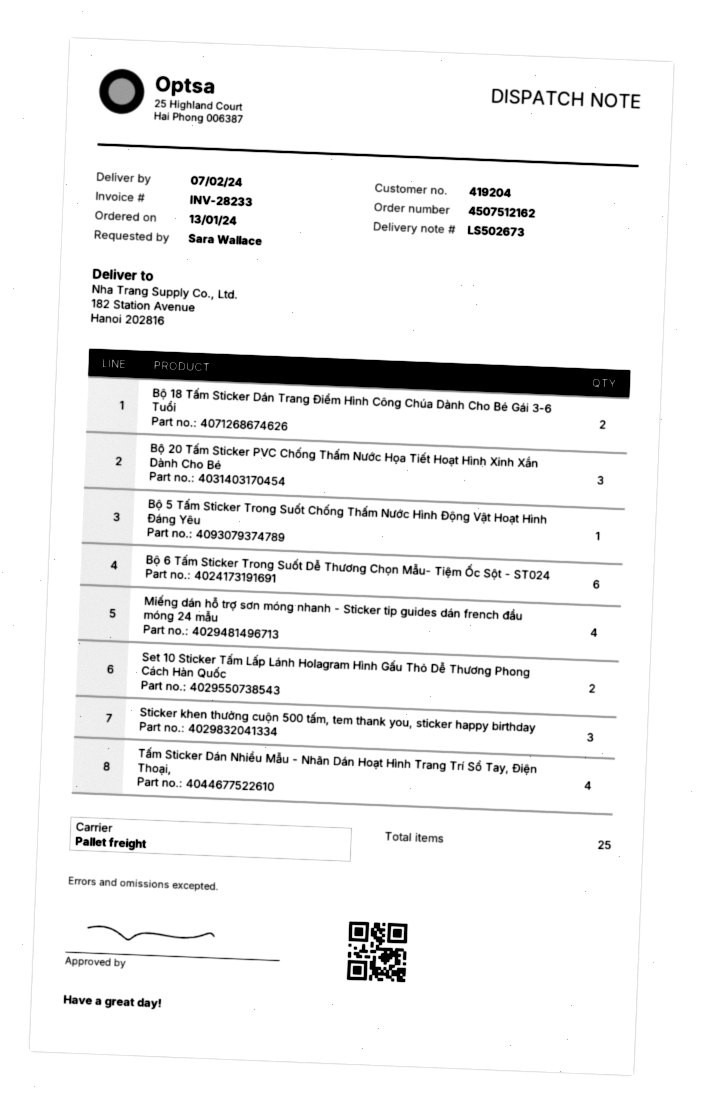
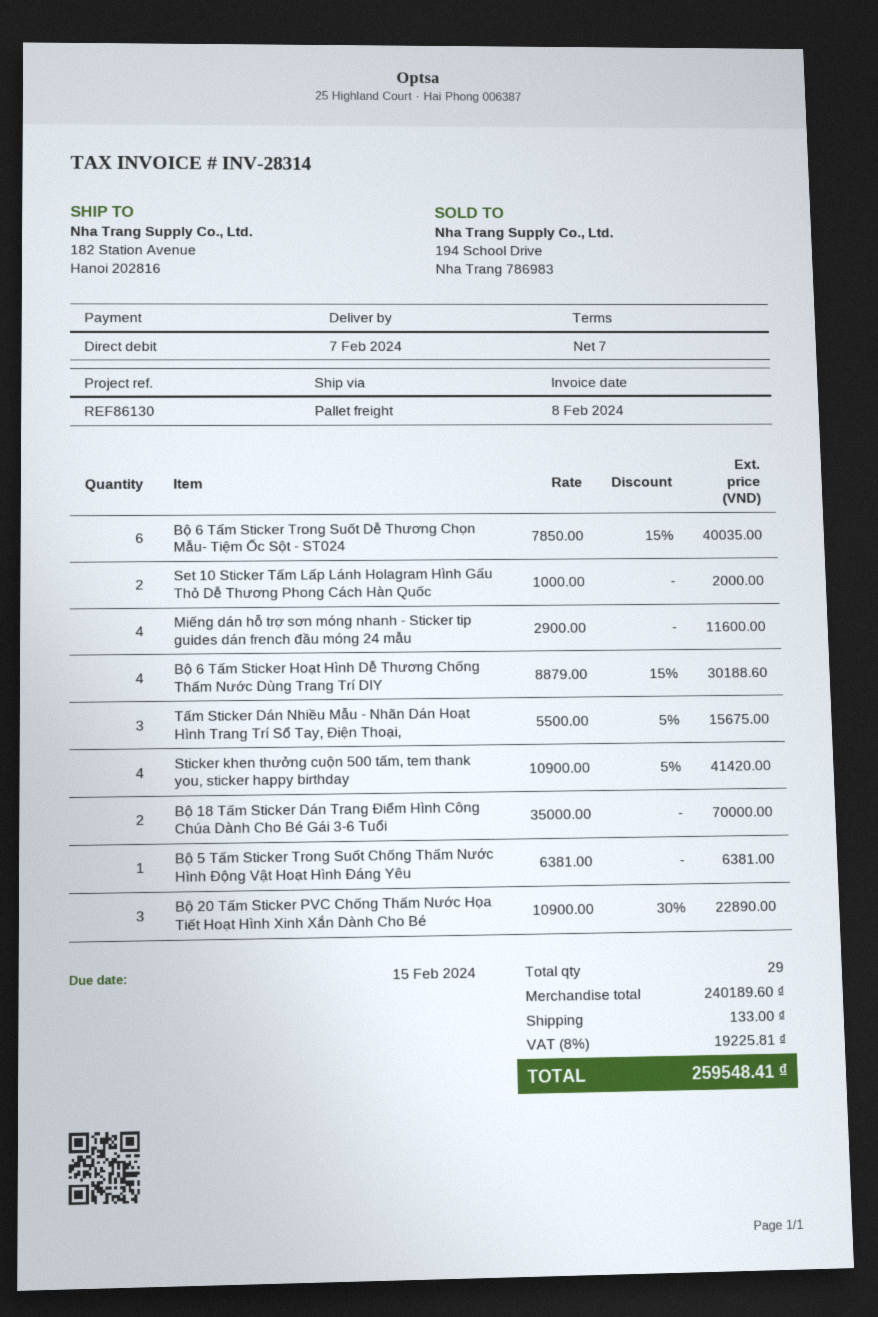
invoice number: INV-28233 -> INV-28314
Sticker khen thưởng cuộn 500 tấm, tem thank you, sticker happy birthday: 3 -> 4
Tấm Sticker Dán Nhiều Mẫu - Nhãn Dán Hoạt Hình Trang Trí Sổ Tay, Điện Thoại,: 4 -> 3
Bộ 6 Tấm Sticker Hoạt Hình Dễ Thương Chống Thấm Nước Dùng Trang Trí DIY: none -> 4
total quantity: 25 -> 29

